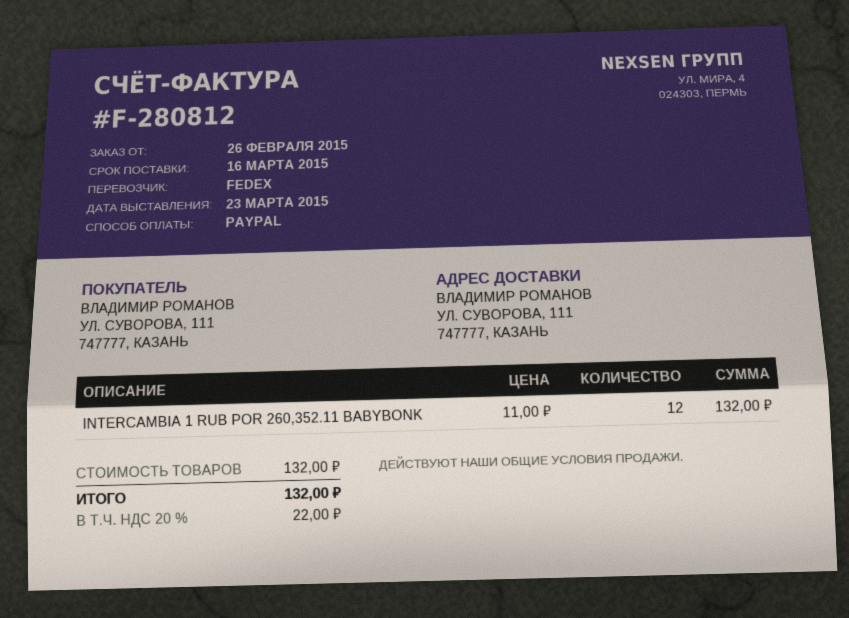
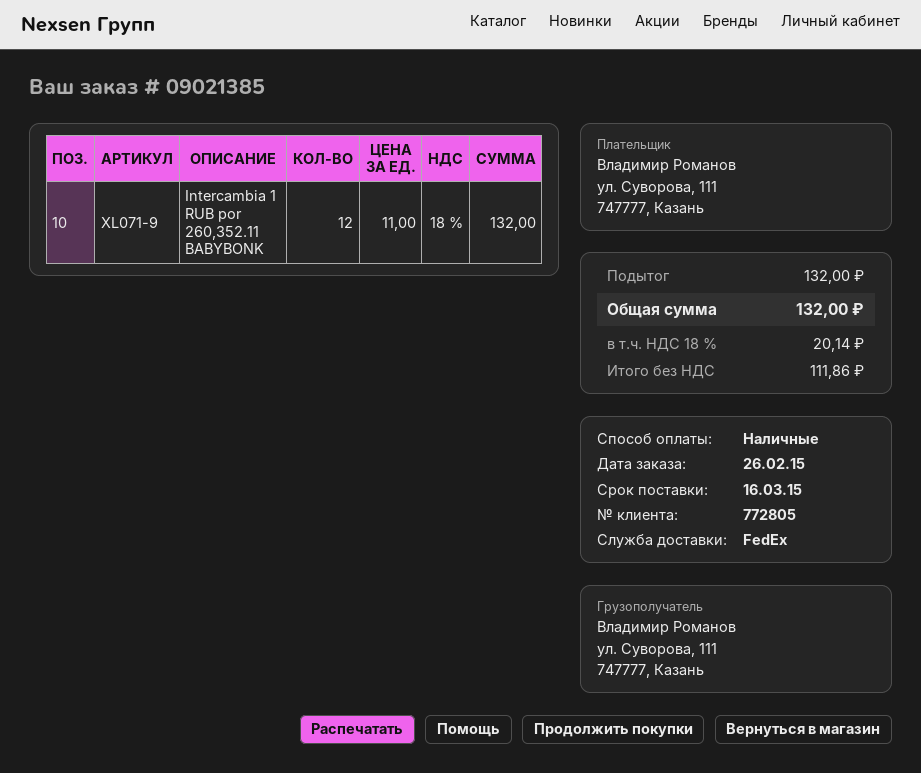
payment method: PayPal -> cash
tax: 20% = 22.00 -> 18% = 20.14

